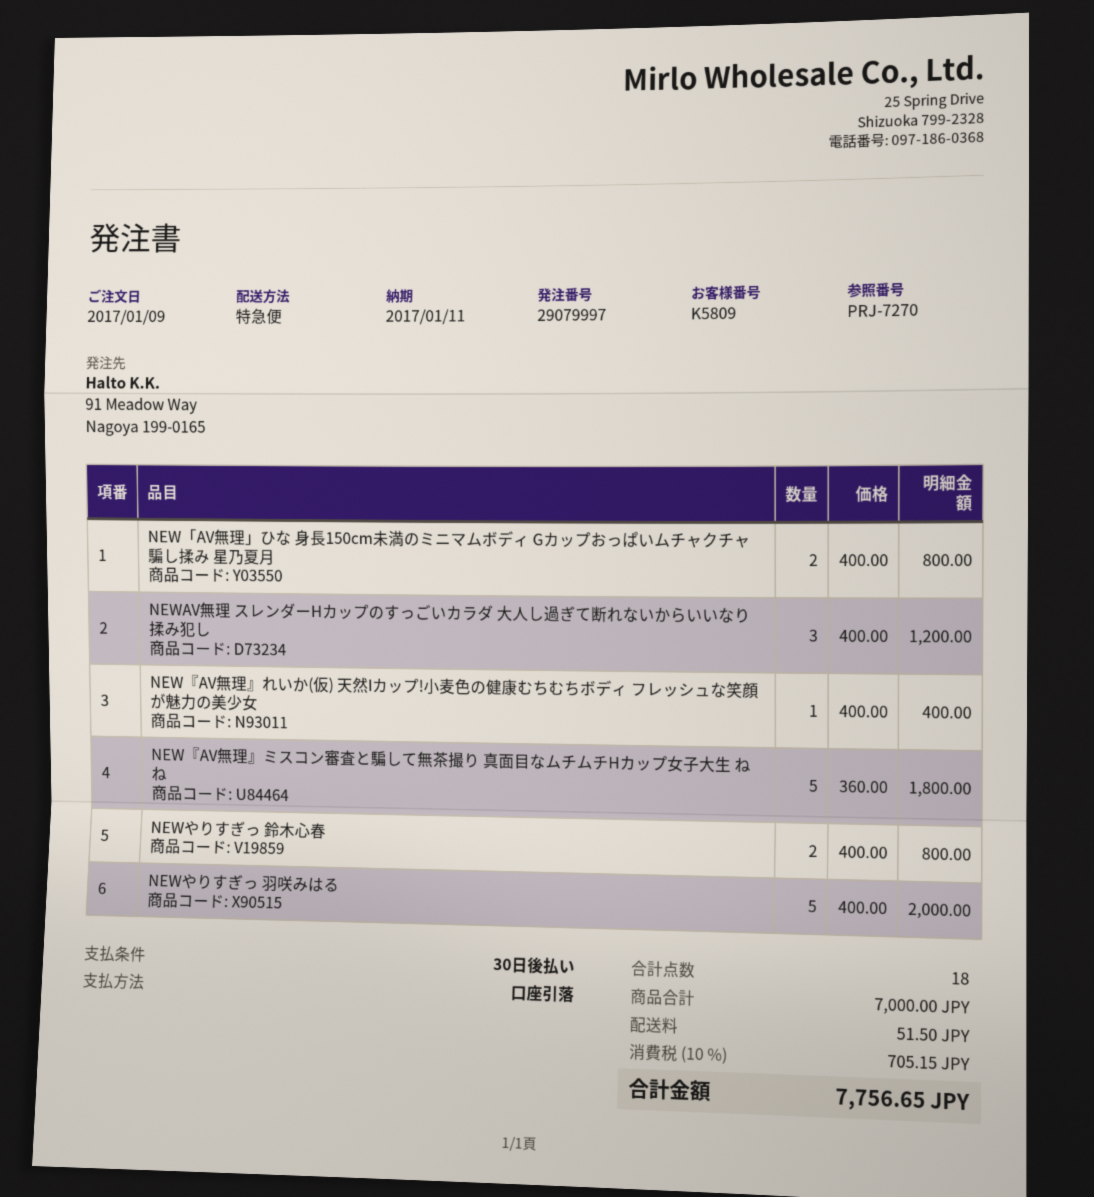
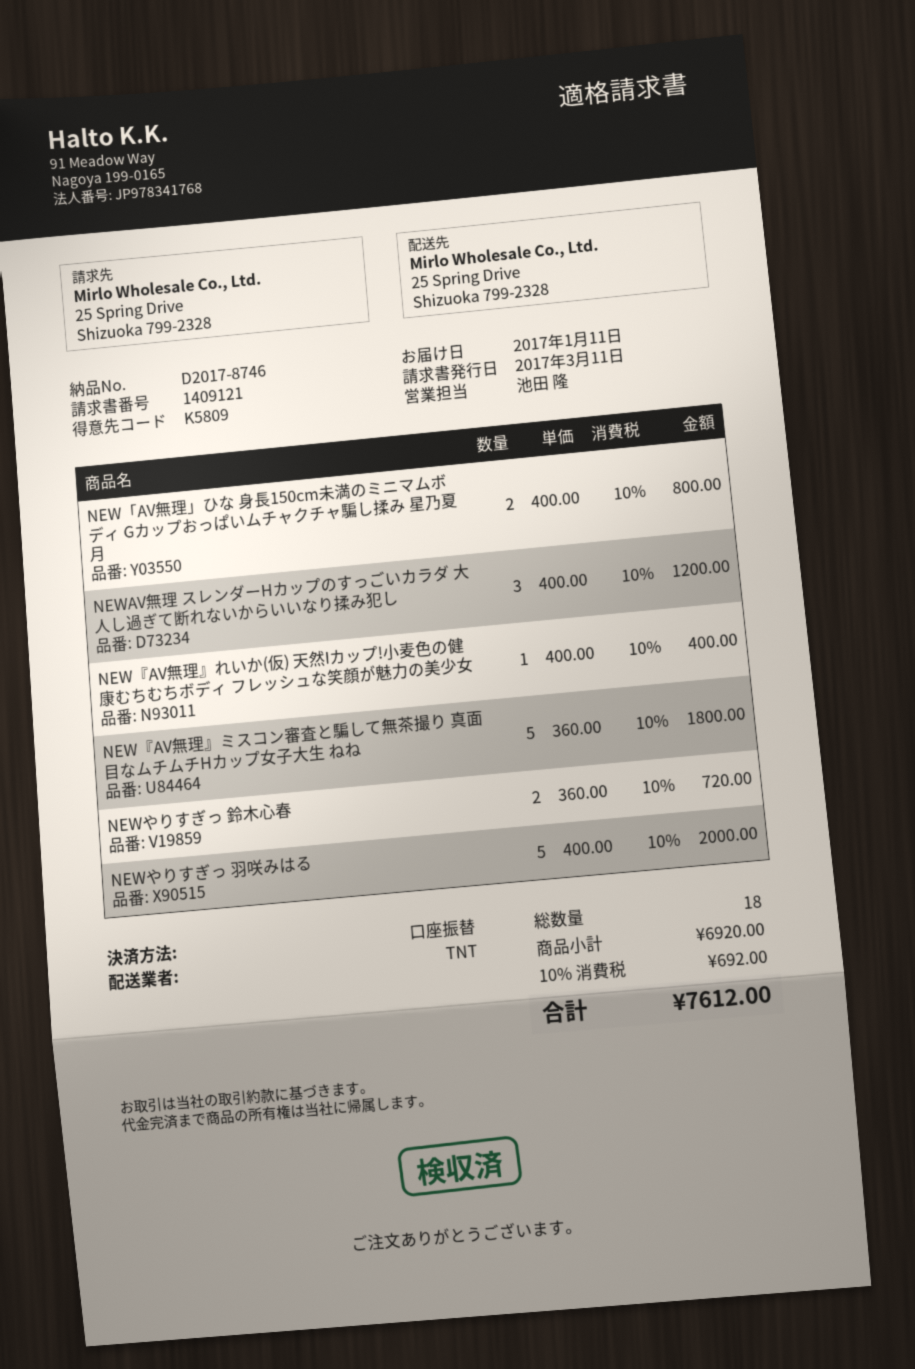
shipping method: express -> TNT
NEWやりすぎっ 鈴木心春: 2 x 400.00 = 800.00 -> 2 x 360.00 = 720.00
subtotal: 7000.00 -> 6920.00
shipping: 51.50 -> none
tax: 10% = 705.15 -> 10% = 692.00
total: 7756.65 -> 7612.00

